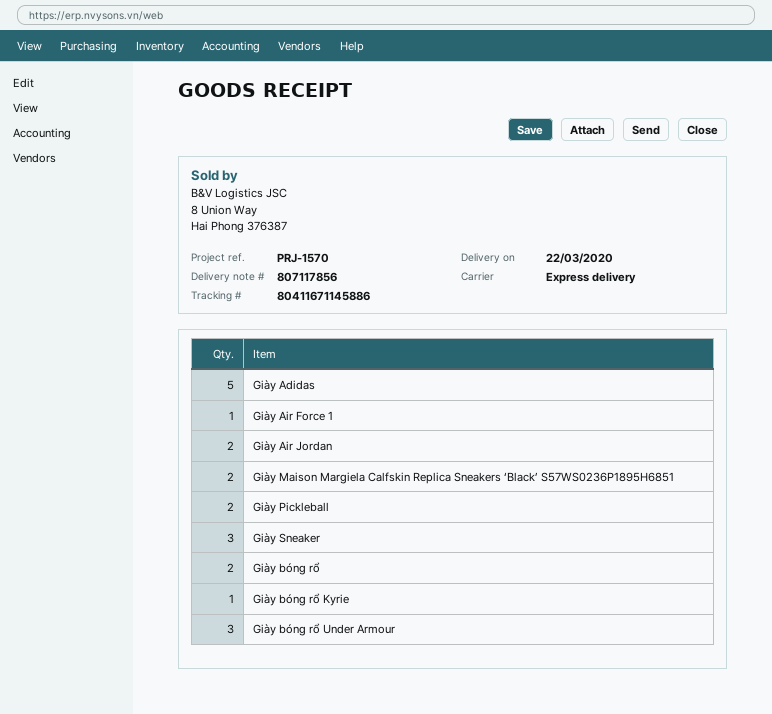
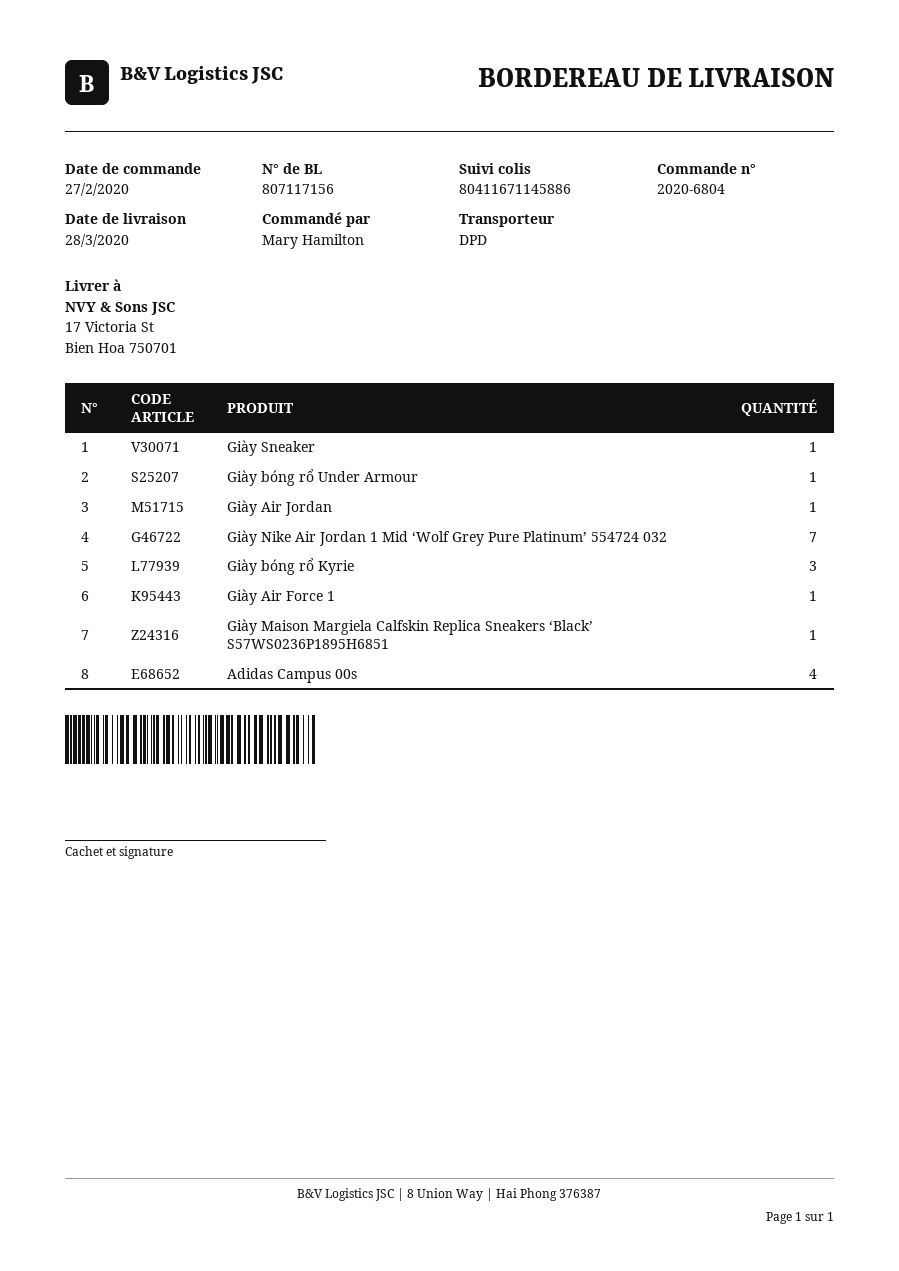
delivery note number: 807117856 -> 807117156
delivery date: 2020-03-22 -> 2020-03-28
shipping method: express -> DPD
Giày Adidas: 5 -> none
Giày Air Jordan: 2 -> 1
Giày Maison Margiela Calfskin Replica Sneakers ‘Black’ S57WS0236P1895H6851: 2 -> 1
Giày Pickleball: 2 -> none
Giày Sneaker: 3 -> 1
Giày bóng rổ: 2 -> none
Giày bóng rổ Kyrie: 1 -> 3
Giày bóng rổ Under Armour: 3 -> 1
Giày Nike Air Jordan 1 Mid ‘Wolf Grey Pure Platinum’ 554724 032: none -> 7
Adidas Campus 00s: none -> 4

